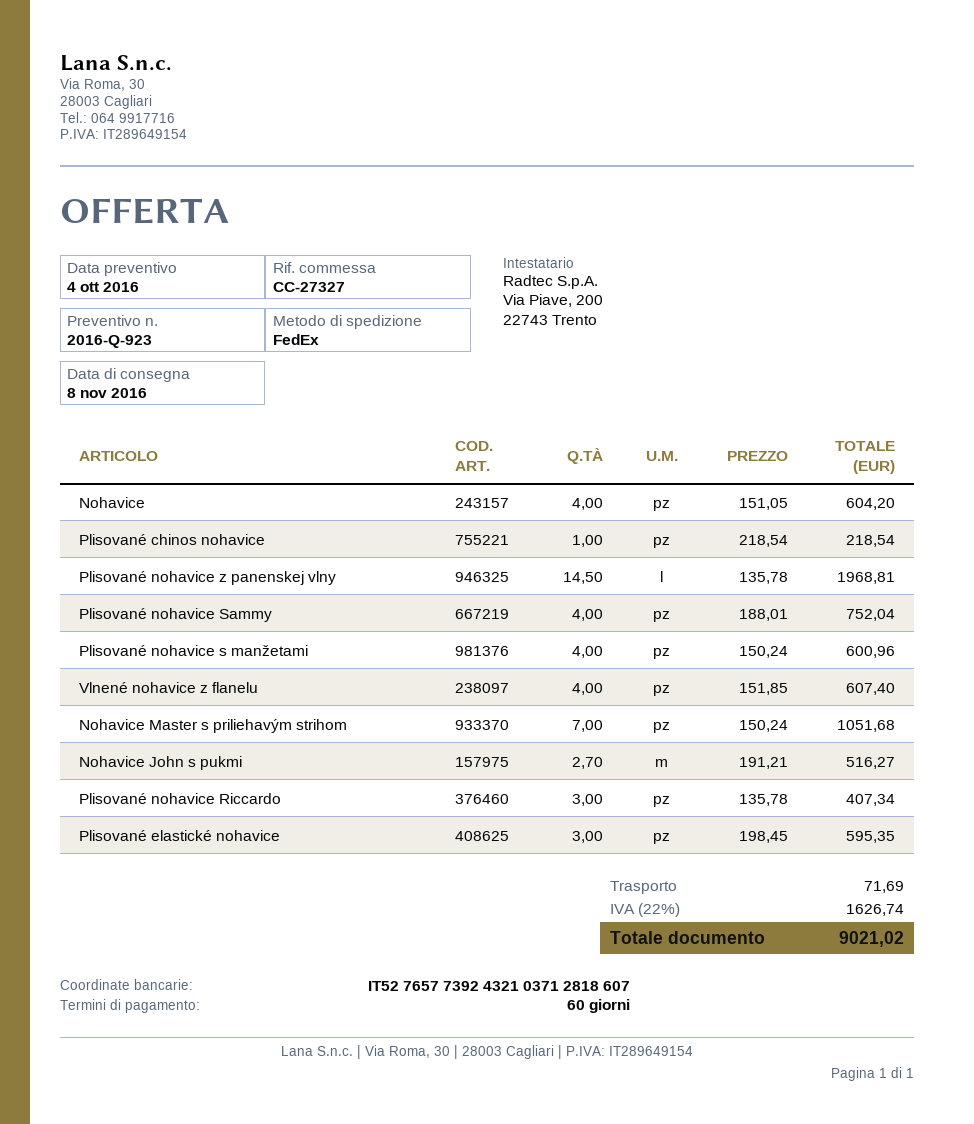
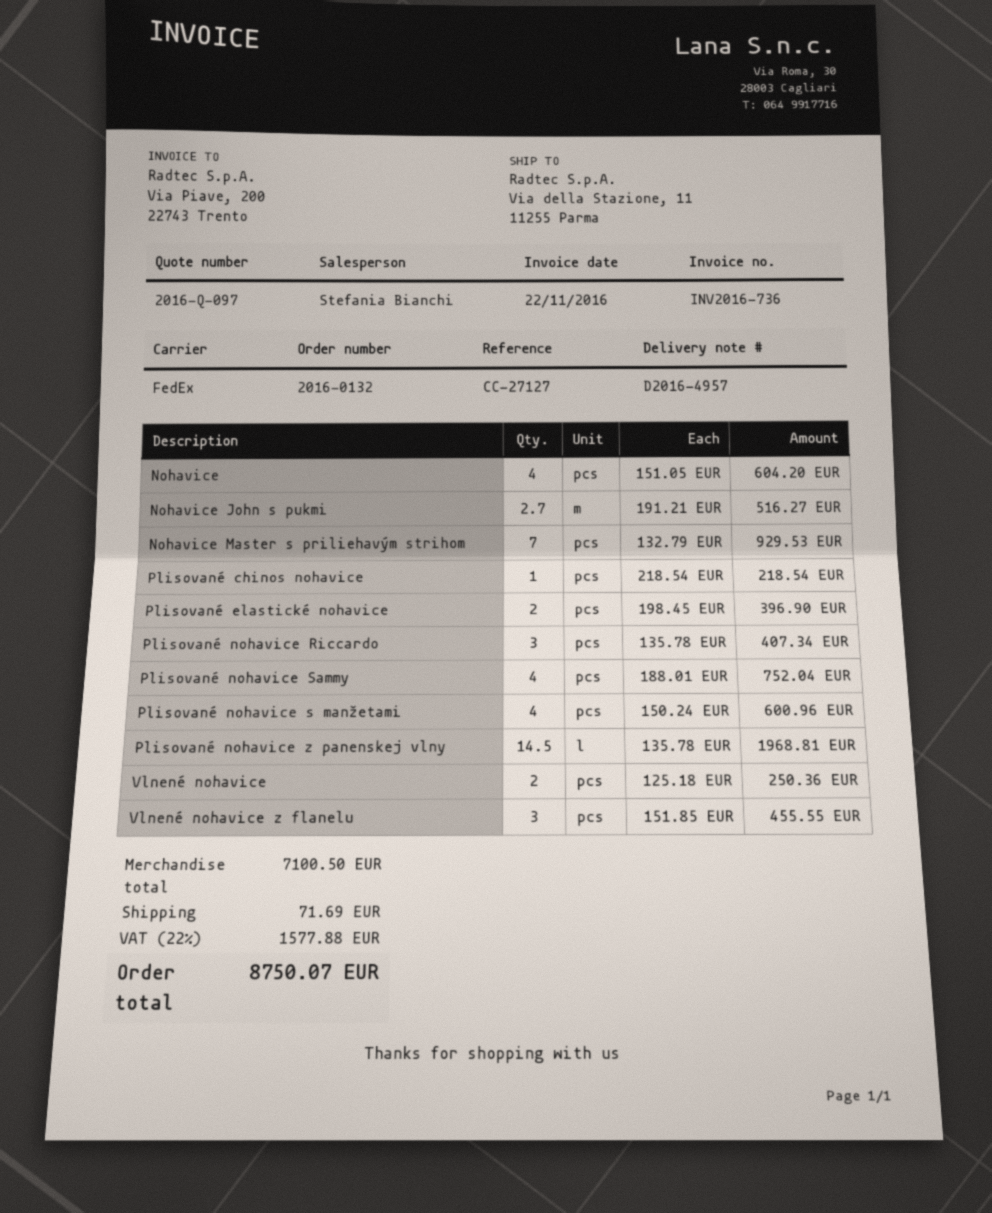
quote number: 2016-Q-923 -> 2016-Q-097
reference: CC-27327 -> CC-27127
Vlnené nohavice z flanelu: 4 x 151.85 = 607.40 -> 3 x 151.85 = 455.55
Nohavice Master s priliehavým strihom: 7 x 150.24 = 1051.68 -> 7 x 132.79 = 929.53
Plisované elastické nohavice: 3 x 198.45 = 595.35 -> 2 x 198.45 = 396.90
Vlnené nohavice: none -> 2 x 125.18 = 250.36
tax: 22% = 1626.74 -> 22% = 1577.88
total: 9021.02 -> 8750.07

